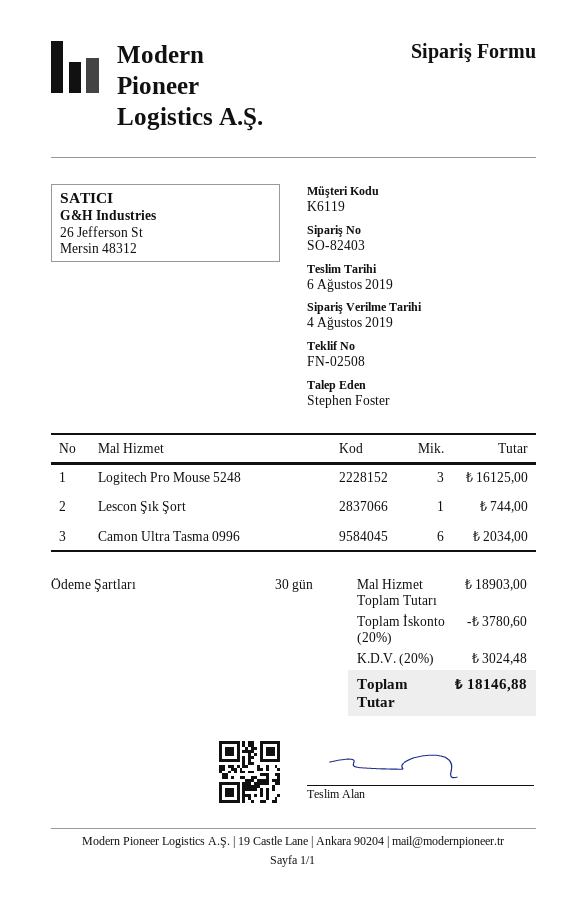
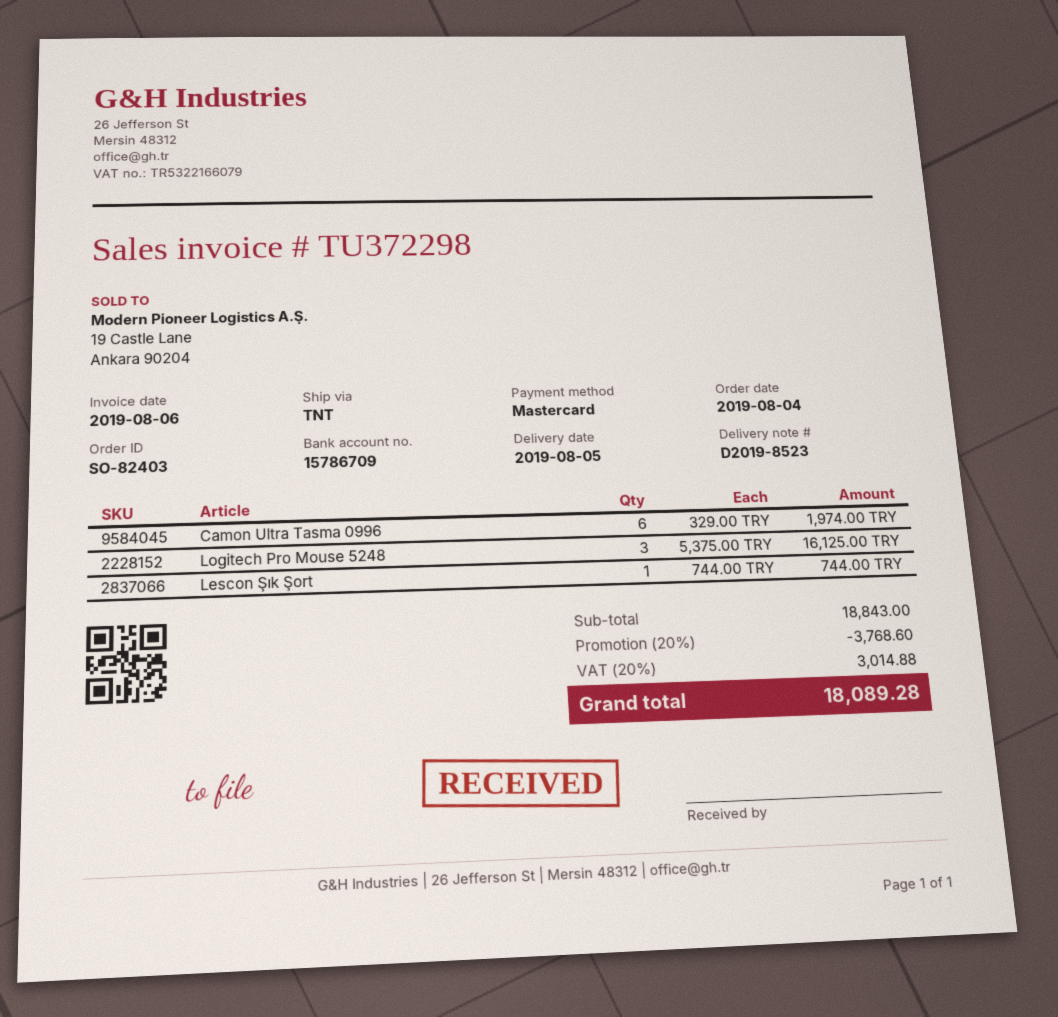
delivery date: 2019-08-06 -> 2019-08-05
Camon Ultra Tasma 0996: 6 for 2034.00 -> 6 for 1974.00
subtotal: 18903.00 -> 18843.00
discount: 20% = 3780.60 -> 20% = 3768.60
tax: 20% = 3024.48 -> 20% = 3014.88
total: 18146.88 -> 18089.28

